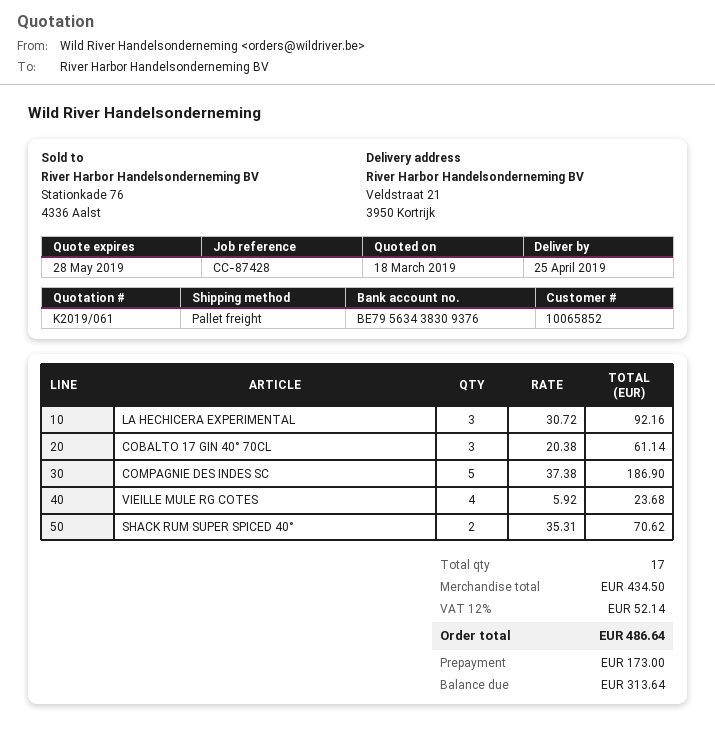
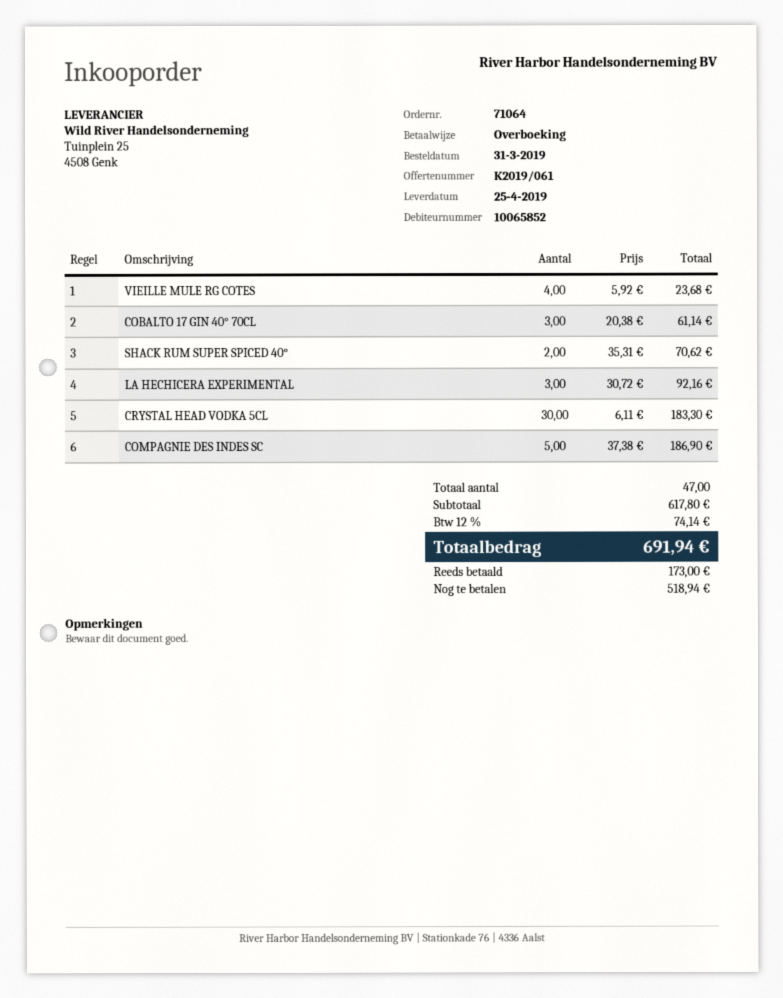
CRYSTAL HEAD VODKA 5CL: none -> 30 x 6.11 = 183.30
total quantity: 17 -> 47
subtotal: 434.50 -> 617.80
tax: 12% = 52.14 -> 12% = 74.14
total: 486.64 -> 691.94
balance: 313.64 -> 518.94

